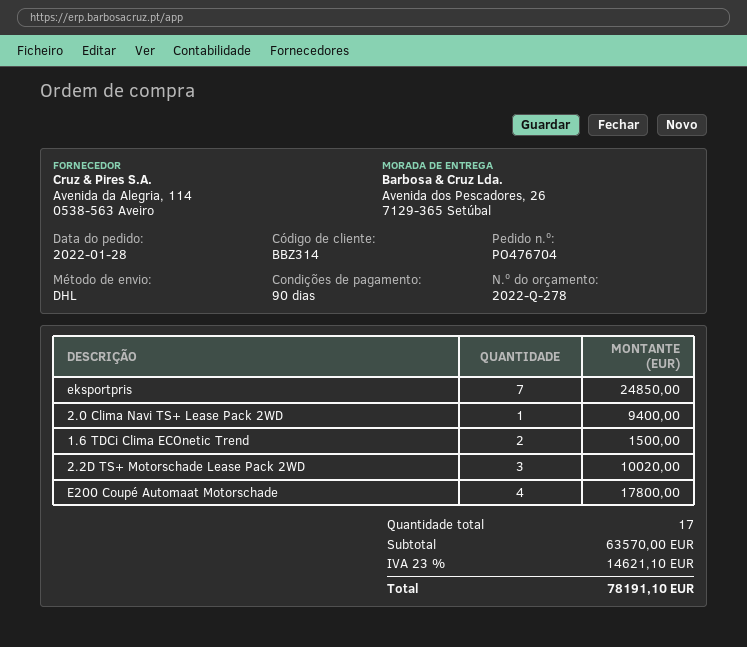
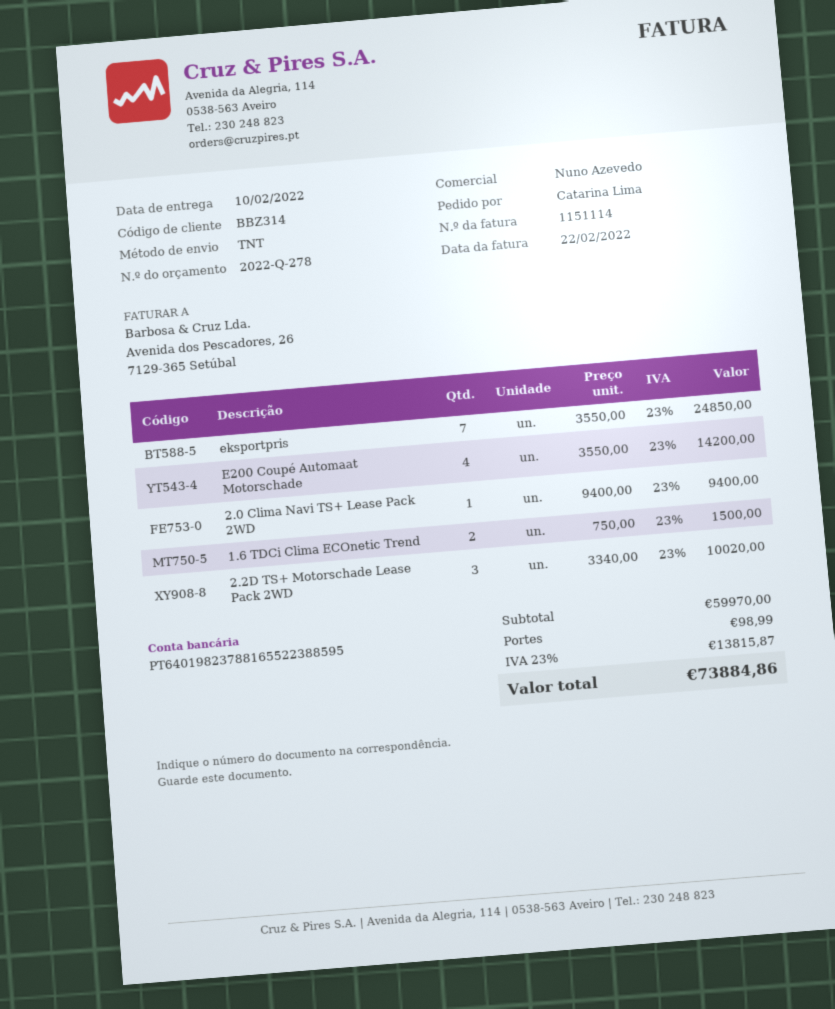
shipping method: DHL -> TNT
E200 Coupé Automaat Motorschade: 4 for 17800.00 -> 4 for 14200.00
subtotal: 63570.00 -> 59970.00
shipping: none -> 98.99
tax: 23% = 14621.10 -> 23% = 13815.87
total: 78191.10 -> 73884.86

